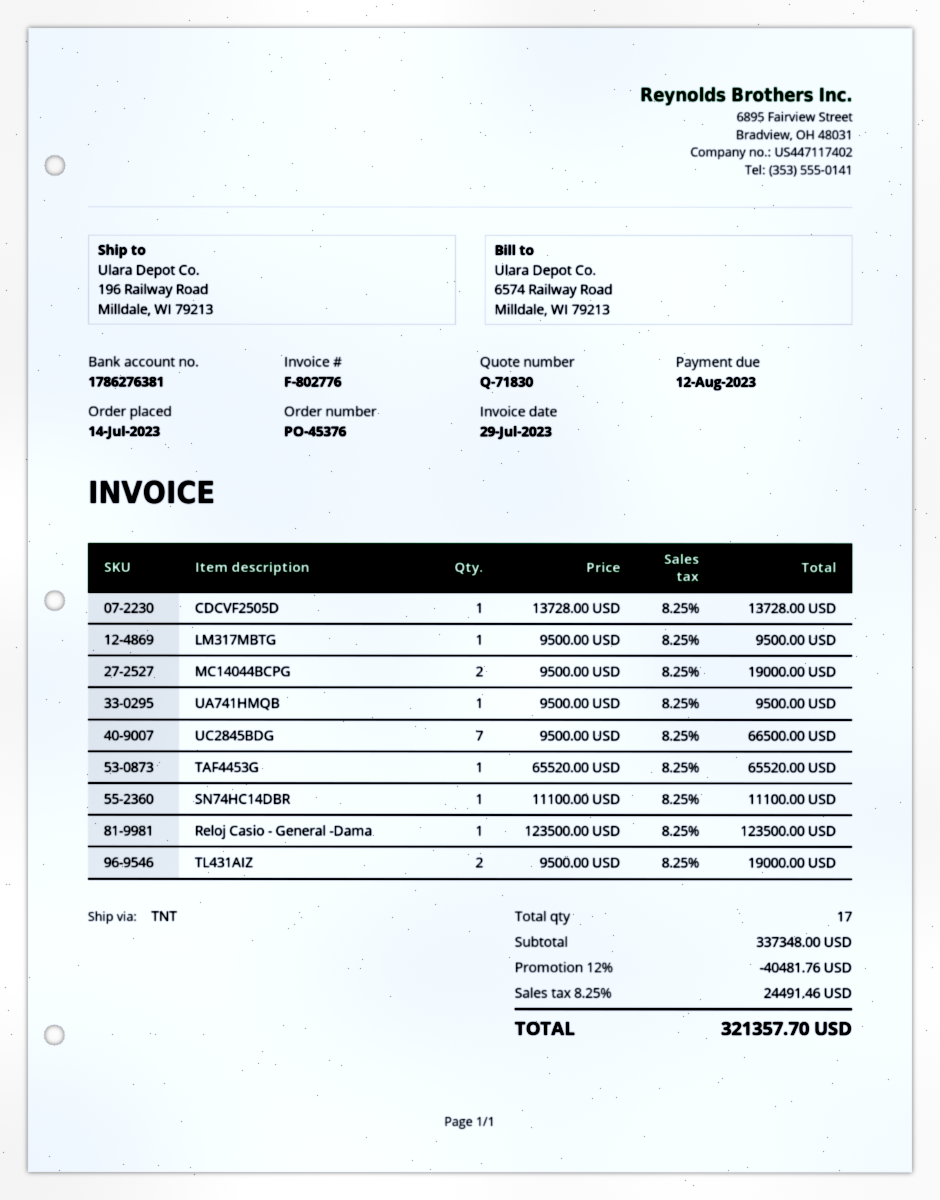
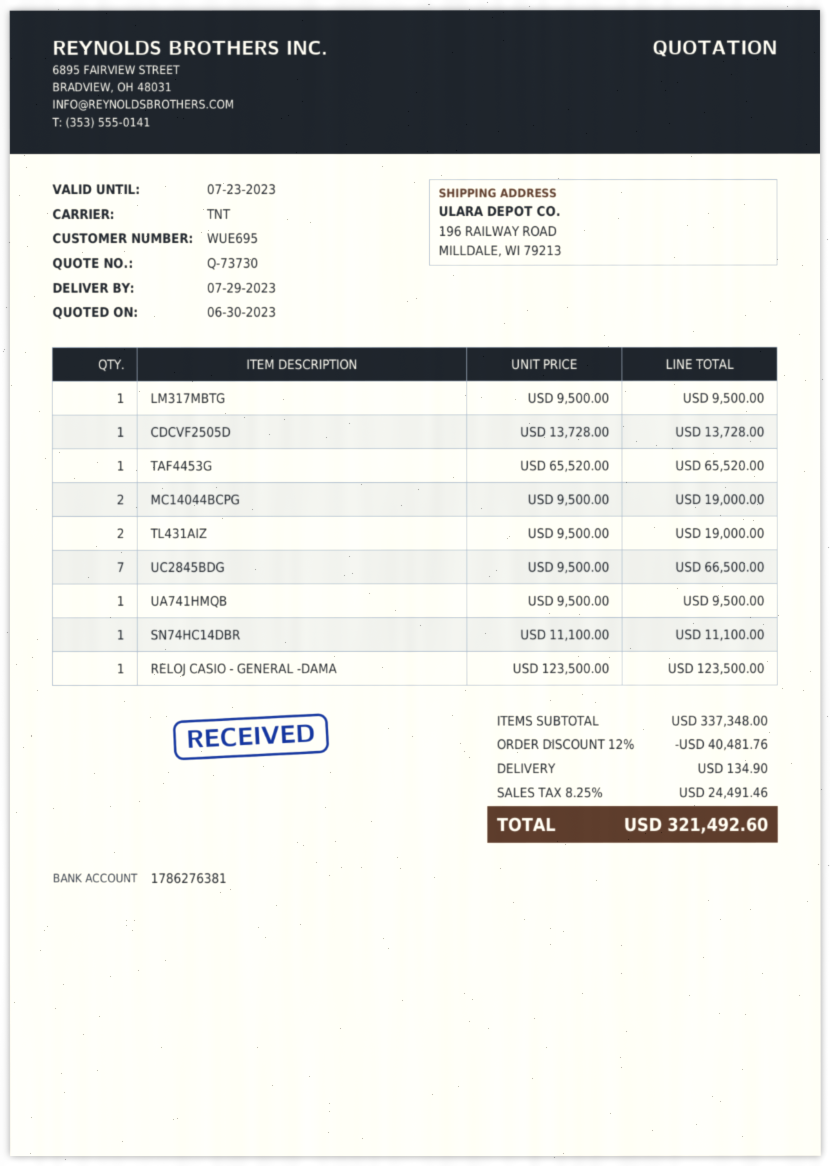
quote number: Q-71830 -> Q-73730
shipping: none -> 134.90
total: 321357.70 -> 321492.60

